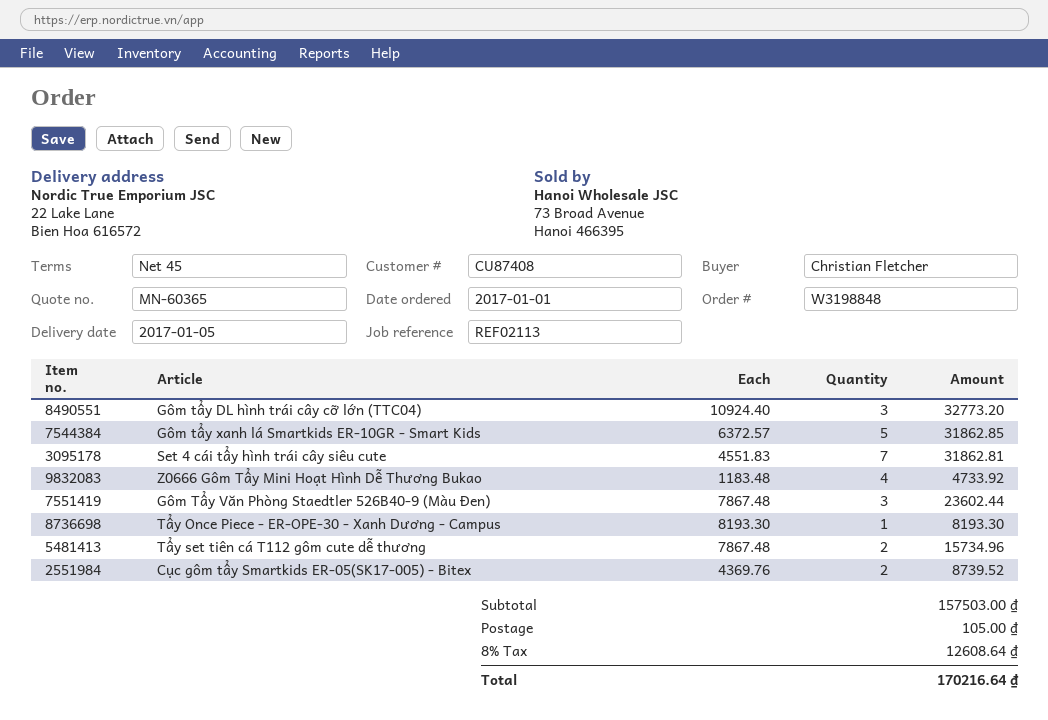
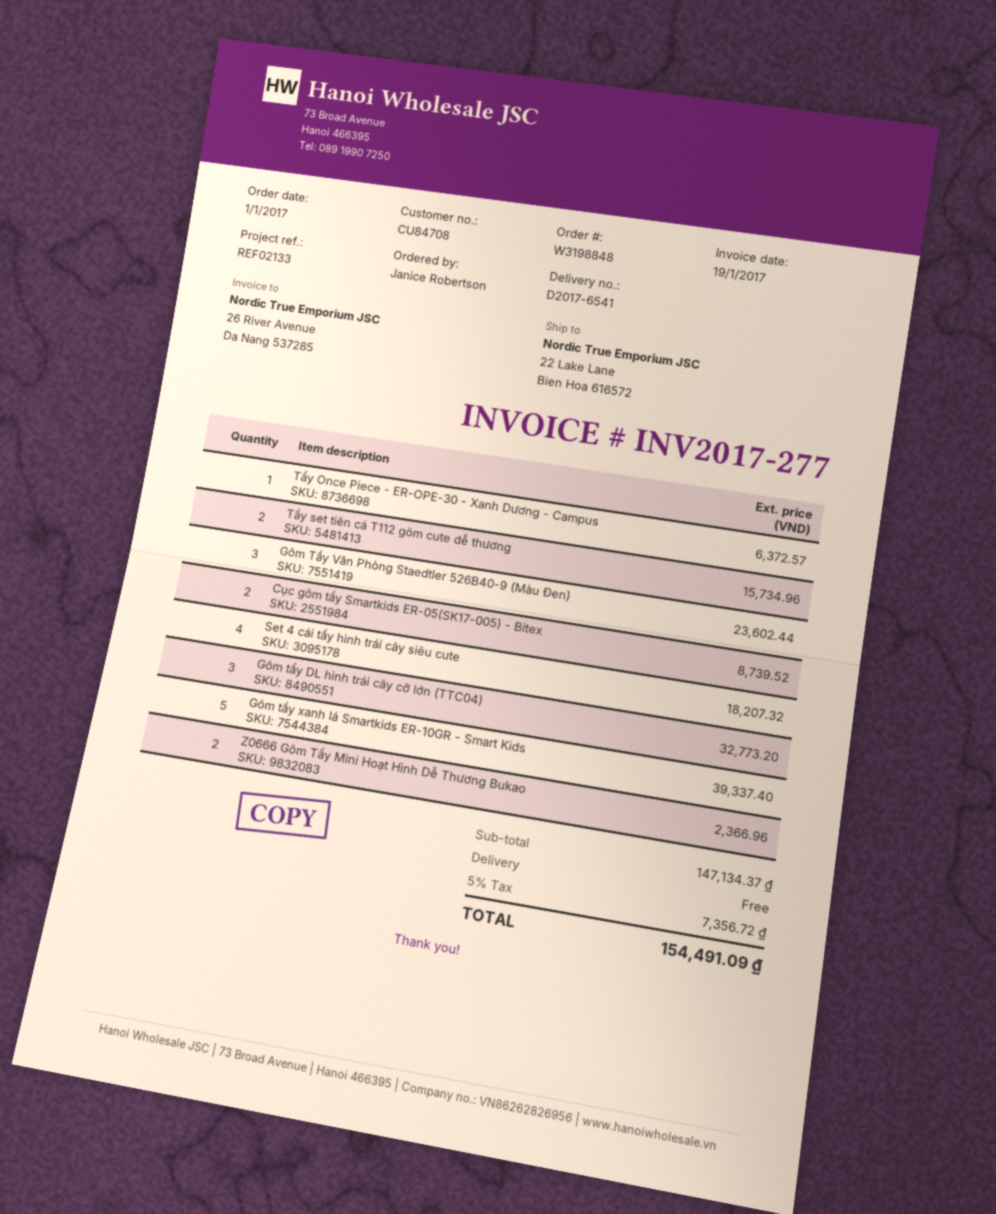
customer number: CU87408 -> CU84708
reference: REF02113 -> REF02133
ordered by: Christian Fletcher -> Janice Robertson
Gôm tẩy xanh lá Smartkids ER-10GR - Smart Kids: 5 for 31862.85 -> 5 for 39337.40
Set 4 cái tẩy hình trái cây siêu cute: 7 for 31862.81 -> 4 for 18207.32
Z0666 Gôm Tẩy Mini Hoạt Hình Dễ Thương Bukao: 4 for 4733.92 -> 2 for 2366.96
Tẩy Once Piece - ER-OPE-30 - Xanh Dương - Campus: 1 for 8193.30 -> 1 for 6372.57
subtotal: 157503.00 -> 147134.37
shipping: 105.00 -> 0.00
tax: 8% = 12608.64 -> 5% = 7356.72
total: 170216.64 -> 154491.09

